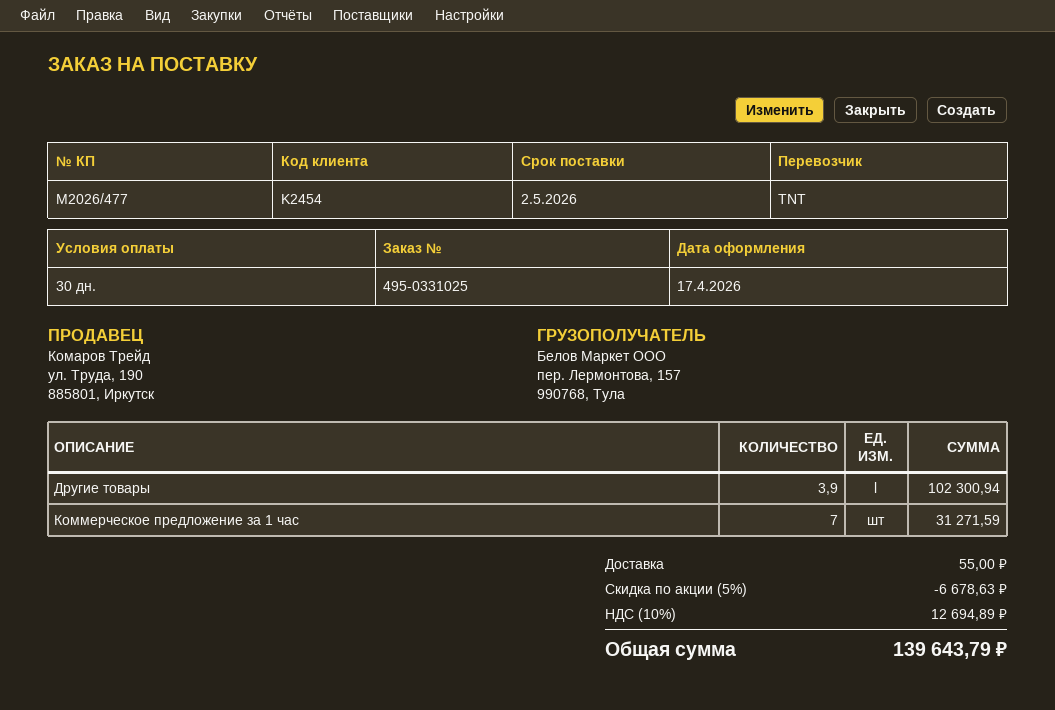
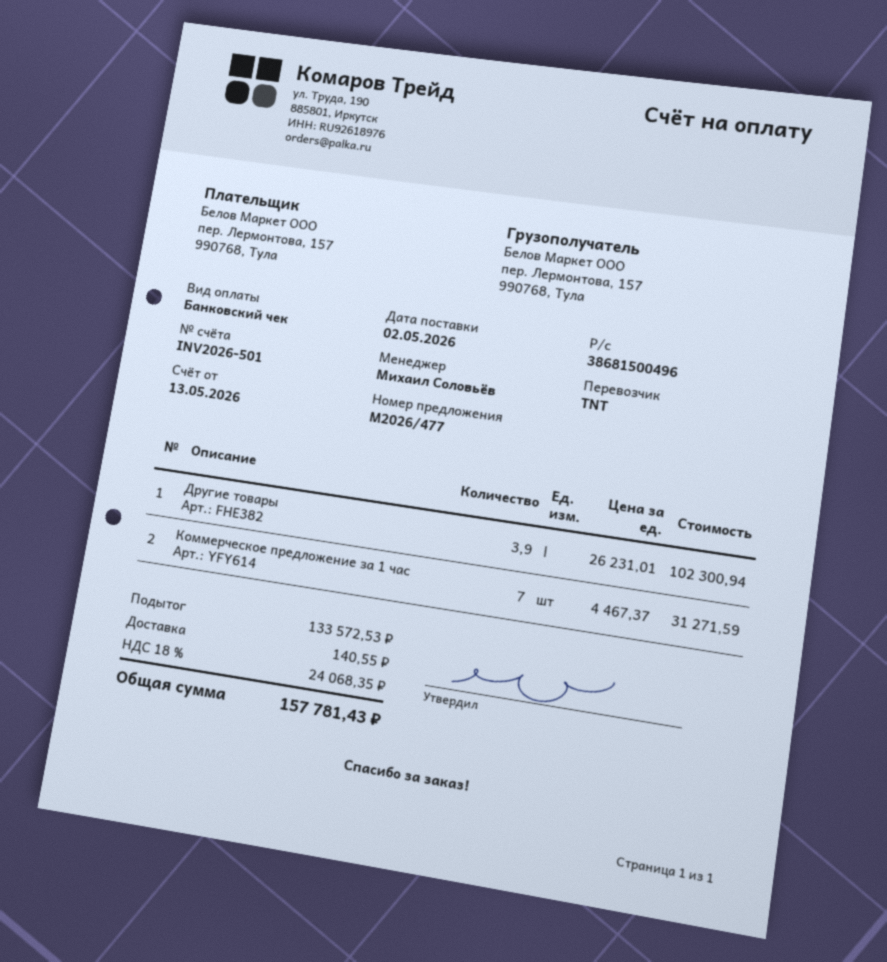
discount: 5% = 6678.63 -> none
shipping: 55.00 -> 140.55
tax: 10% = 12694.89 -> 18% = 24068.35
total: 139643.79 -> 157781.43

